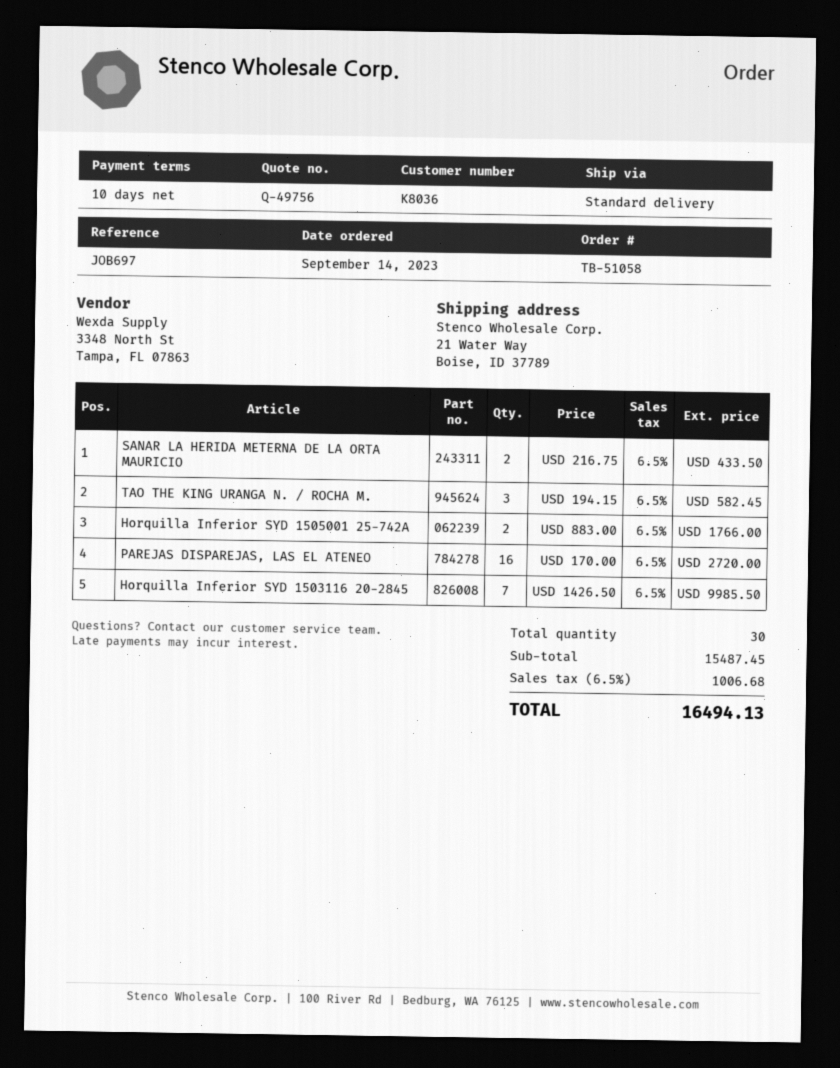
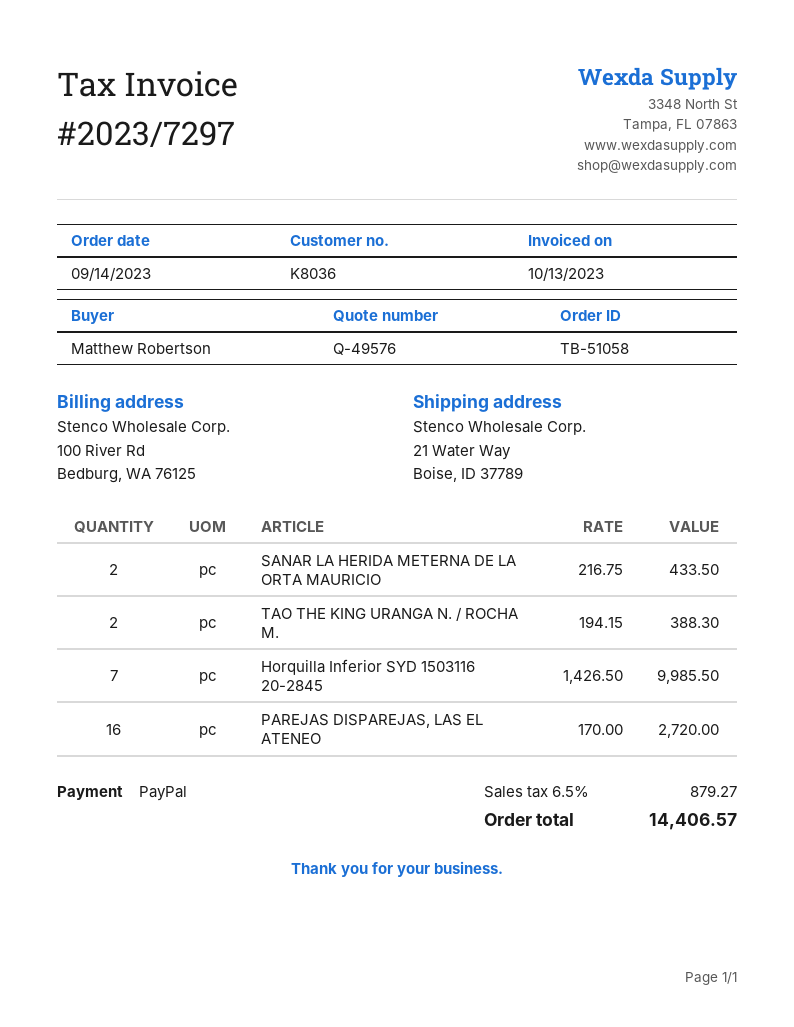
quote number: Q-49756 -> Q-49576
TAO THE KING URANGA N. / ROCHA M.: 3 x 194.15 = 582.45 -> 2 x 194.15 = 388.30
Horquilla Inferior SYD 1505001 25-742A: 2 x 883.00 = 1766.00 -> none
tax: 6.5% = 1006.68 -> 6.5% = 879.27
total: 16494.13 -> 14406.57

